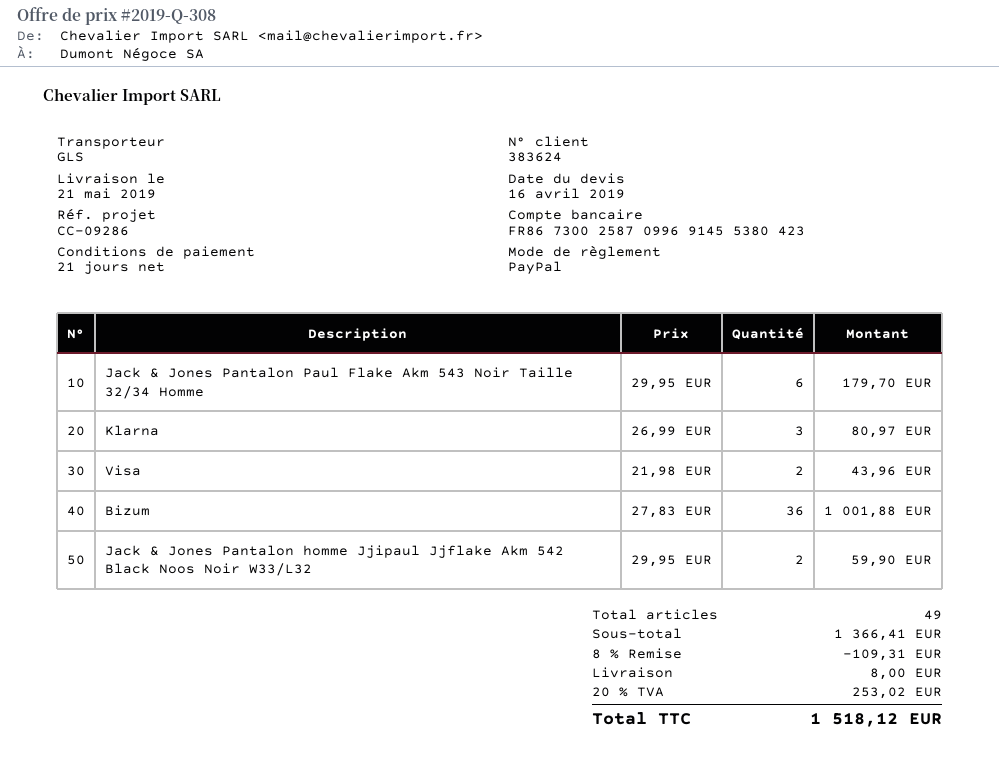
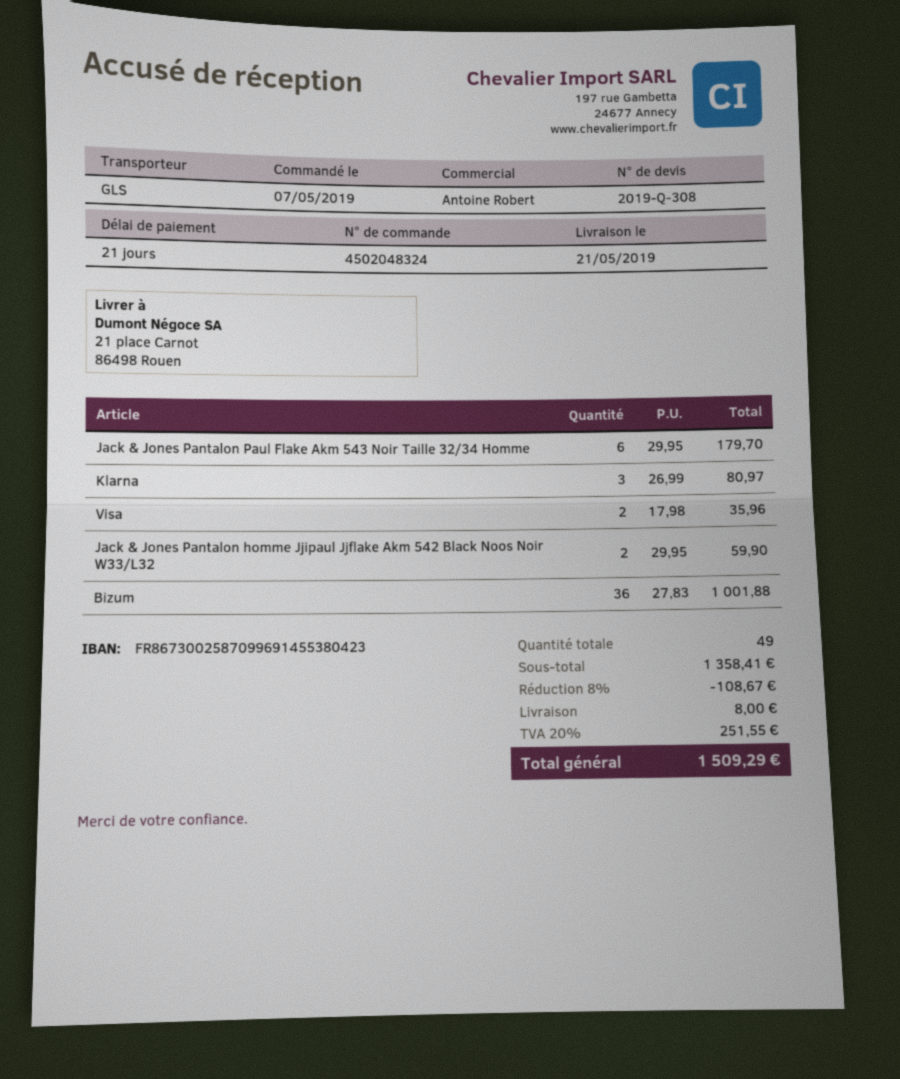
Visa: 2 x 21.98 = 43.96 -> 2 x 17.98 = 35.96
subtotal: 1366.41 -> 1358.41
discount: 8% = 109.31 -> 8% = 108.67
tax: 20% = 253.02 -> 20% = 251.55
total: 1518.12 -> 1509.29

